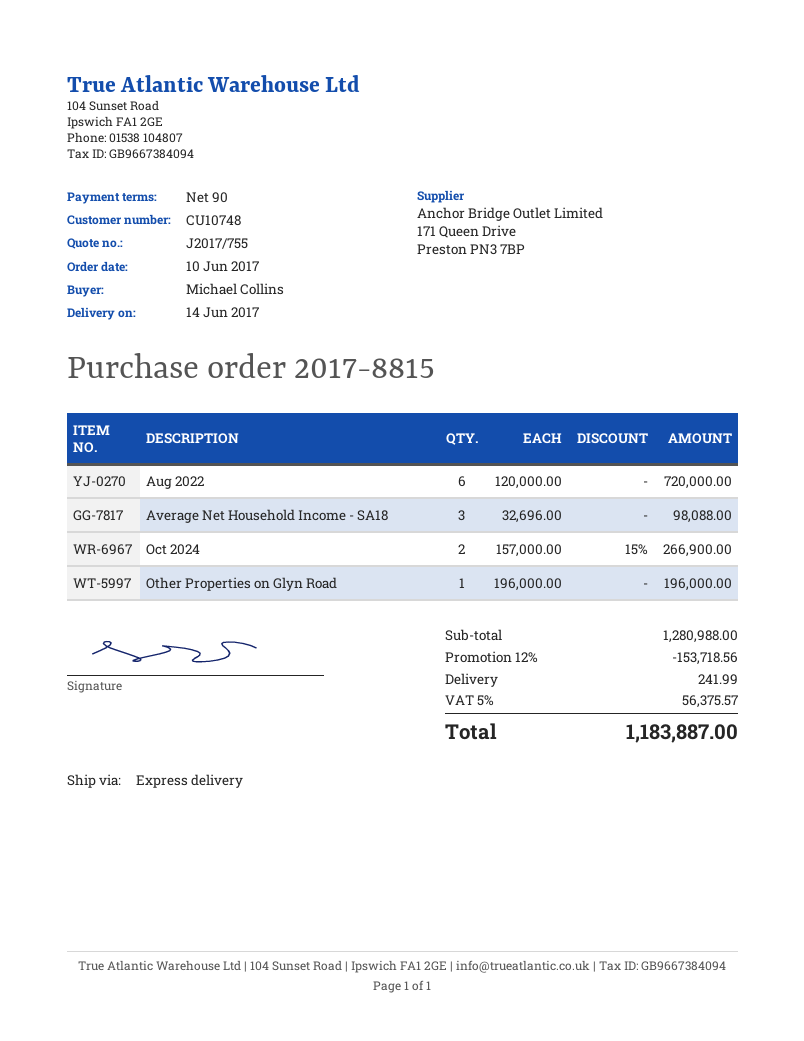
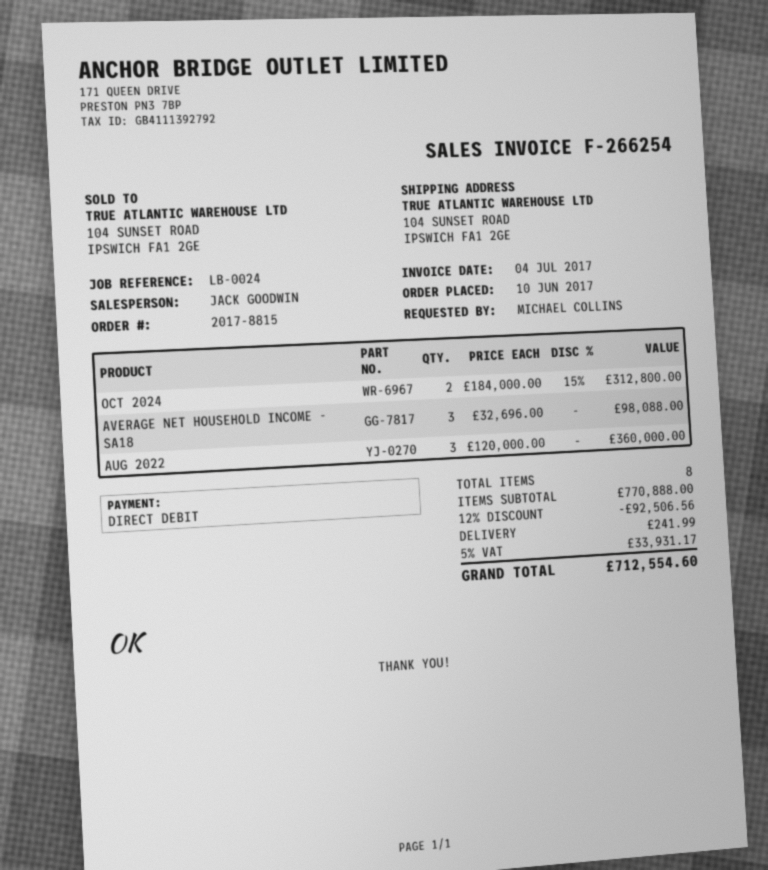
Aug 2022: 6 x 120000.00 = 720000.00 -> 3 x 120000.00 = 360000.00
Oct 2024: 2 x 157000.00 - 15% = 266900.00 -> 2 x 184000.00 - 15% = 312800.00
Other Properties on Glyn Road: 1 x 196000.00 = 196000.00 -> none
subtotal: 1280988.00 -> 770888.00
discount: 12% = 153718.56 -> 12% = 92506.56
tax: 5% = 56375.57 -> 5% = 33931.17
total: 1183887.00 -> 712554.60

